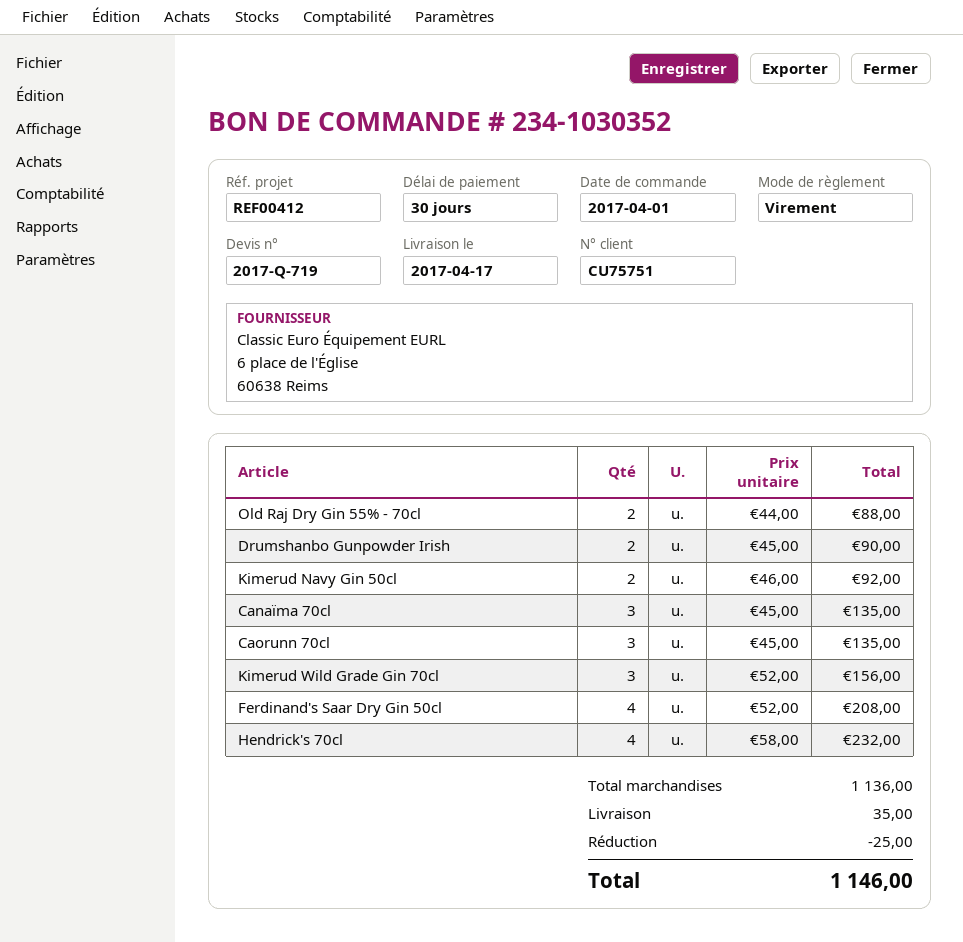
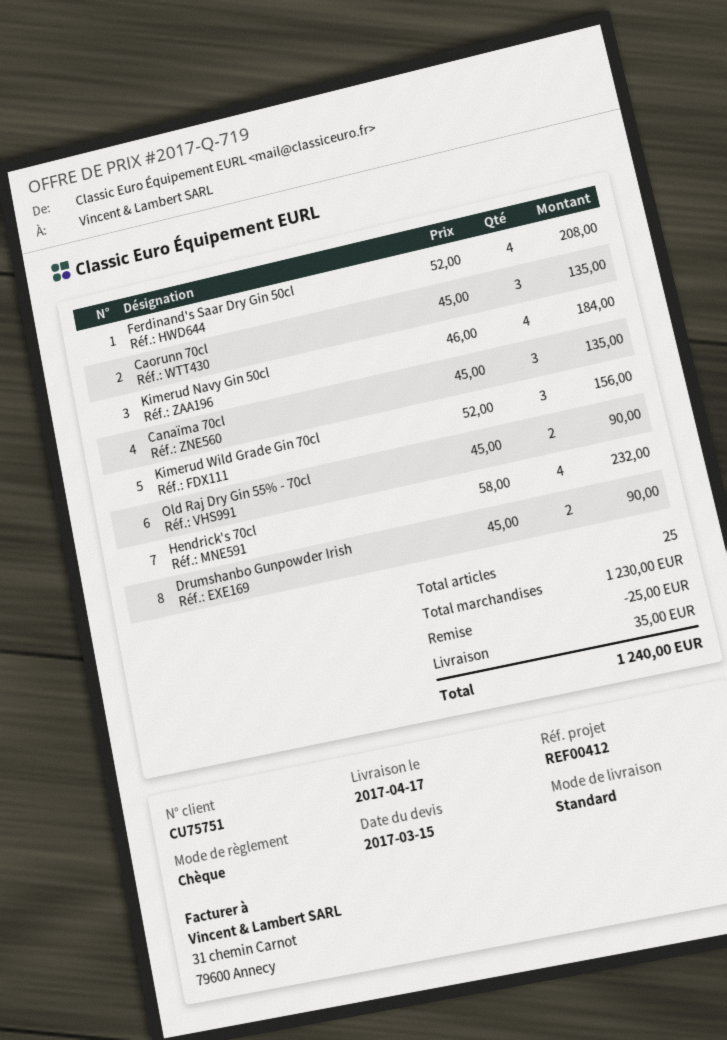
payment method: bank transfer -> cheque
Old Raj Dry Gin 55% - 70cl: 2 x 44.00 = 88.00 -> 2 x 45.00 = 90.00
Kimerud Navy Gin 50cl: 2 x 46.00 = 92.00 -> 4 x 46.00 = 184.00
subtotal: 1136.00 -> 1230.00
total: 1146.00 -> 1240.00

